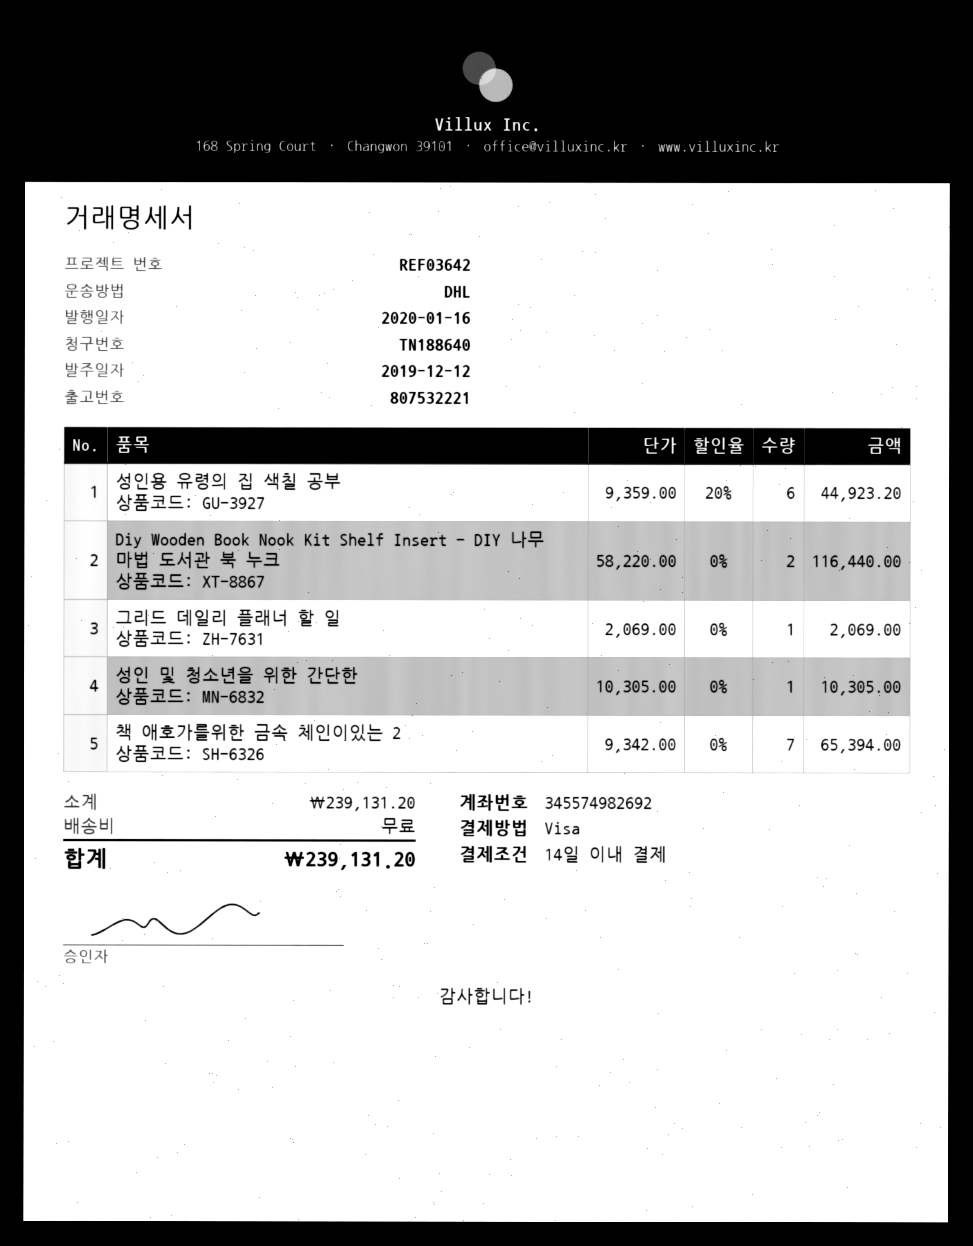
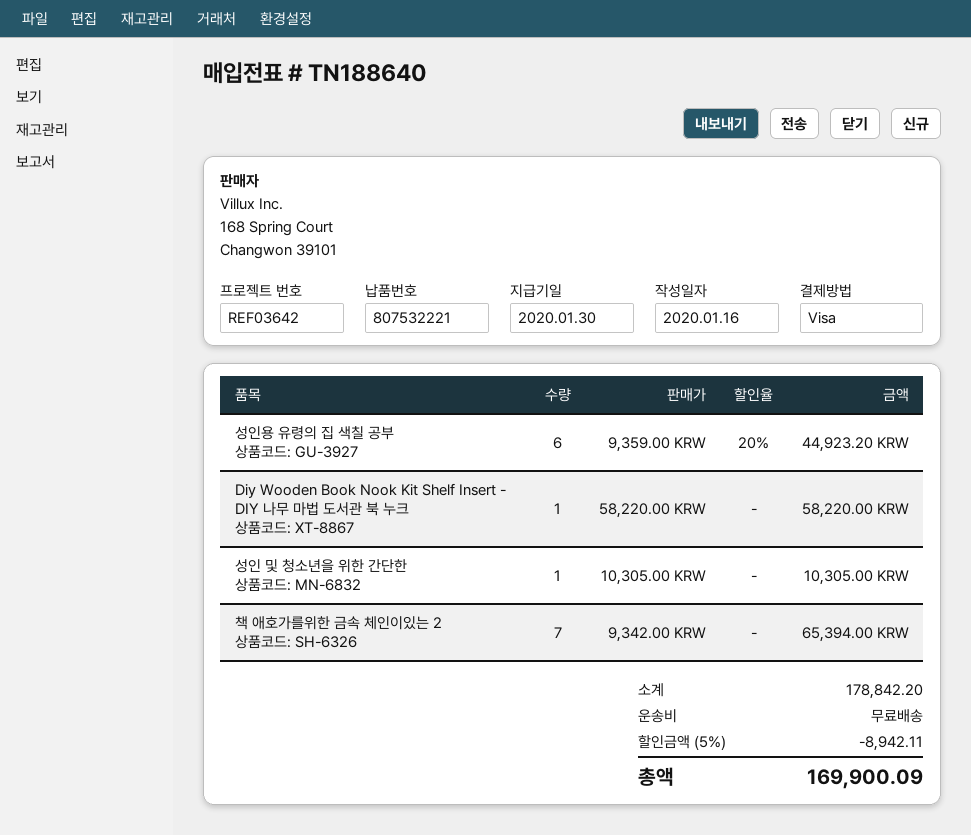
Diy Wooden Book Nook Kit Shelf Insert - DIY 나무 마법 도서관 북 누크: 2 x 58220.00 = 116440.00 -> 1 x 58220.00 = 58220.00
그리드 데일리 플래너 할 일: 1 x 2069.00 = 2069.00 -> none
subtotal: 239131.20 -> 178842.20
discount: none -> 5% = 8942.11
total: 239131.20 -> 169900.09

